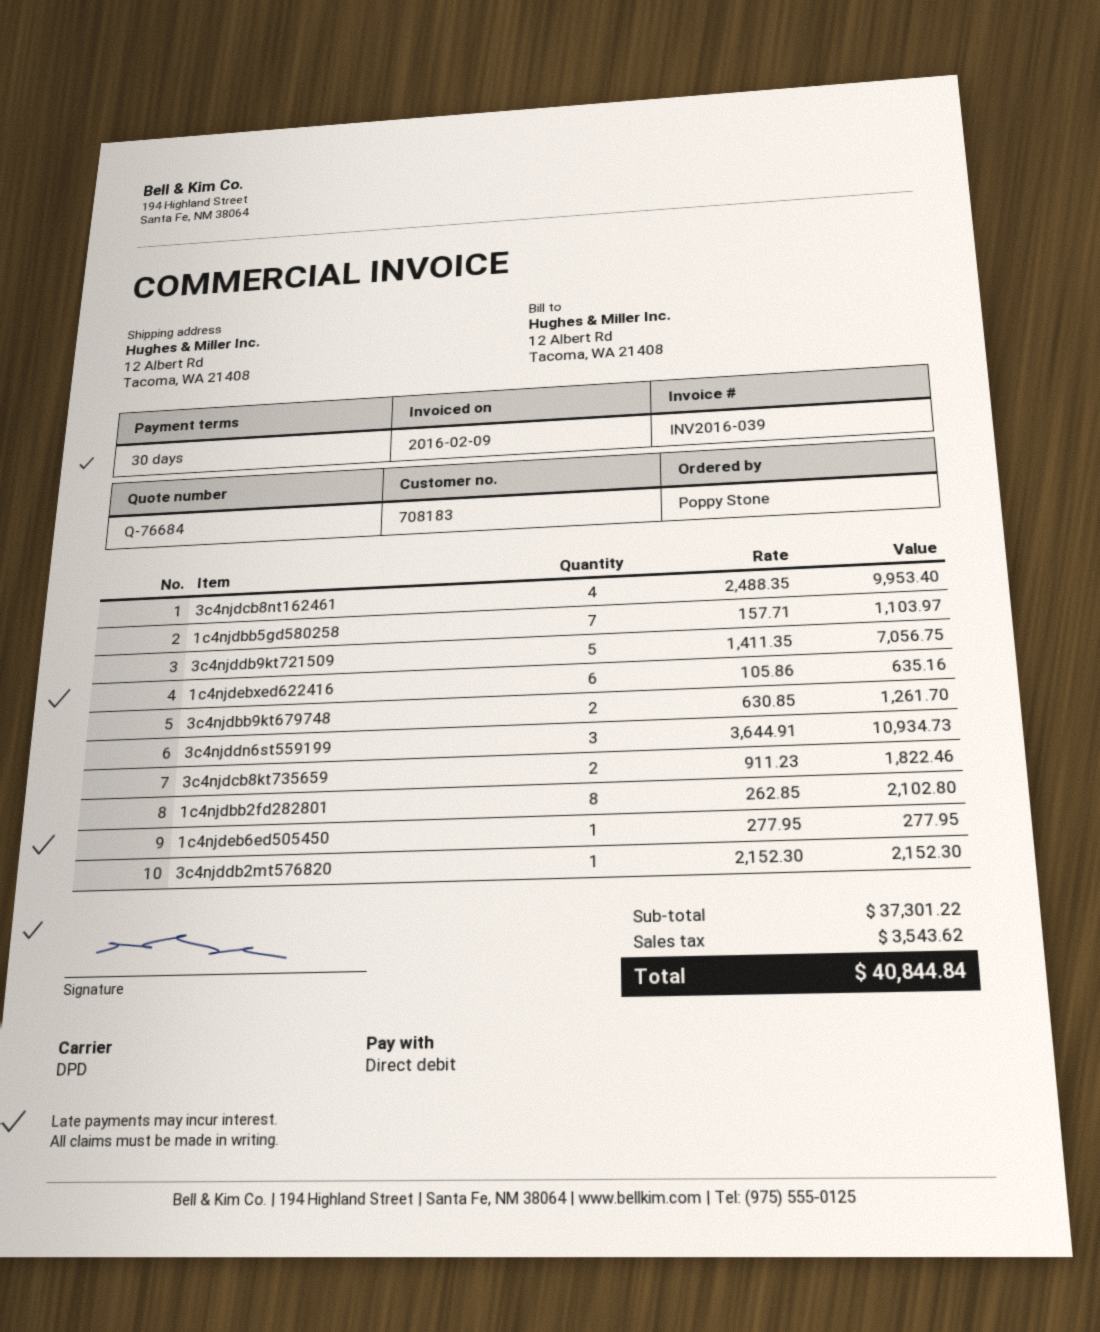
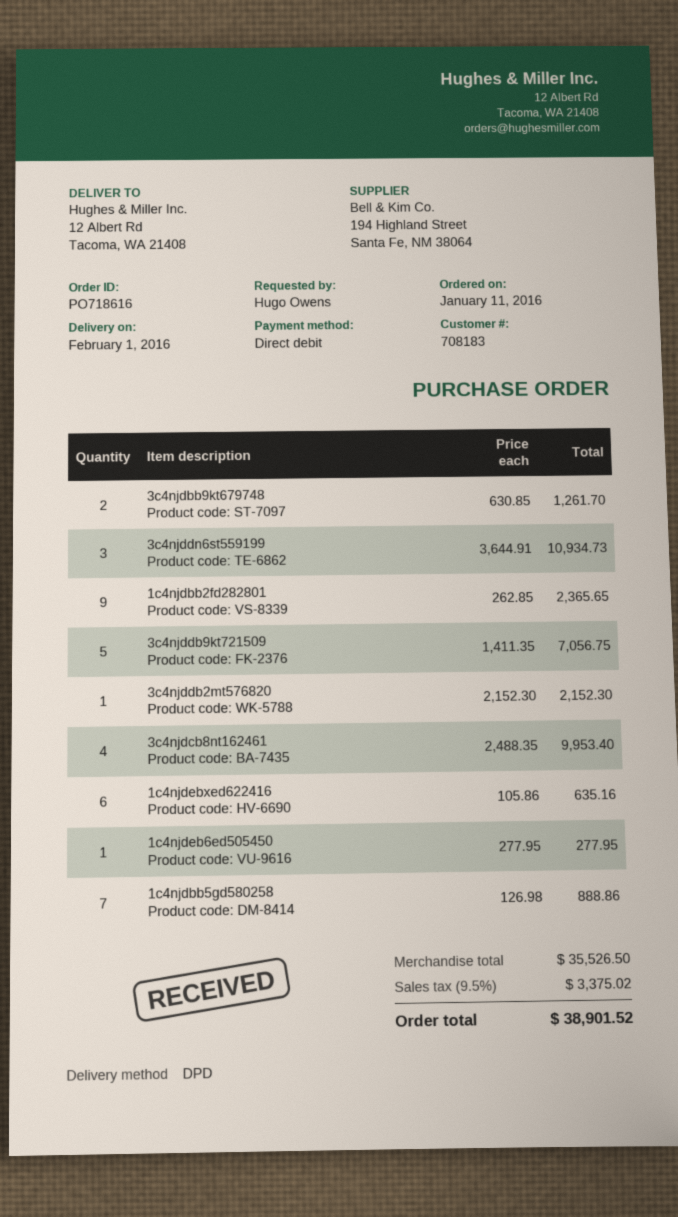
ordered by: Poppy Stone -> Hugo Owens
1c4njdbb5gd580258: 7 x 157.71 = 1103.97 -> 7 x 126.98 = 888.86
3c4njdcb8kt735659: 2 x 911.23 = 1822.46 -> none
1c4njdbb2fd282801: 8 x 262.85 = 2102.80 -> 9 x 262.85 = 2365.65
subtotal: 37301.22 -> 35526.50
tax: 3543.62 -> 3375.02
total: 40844.84 -> 38901.52

